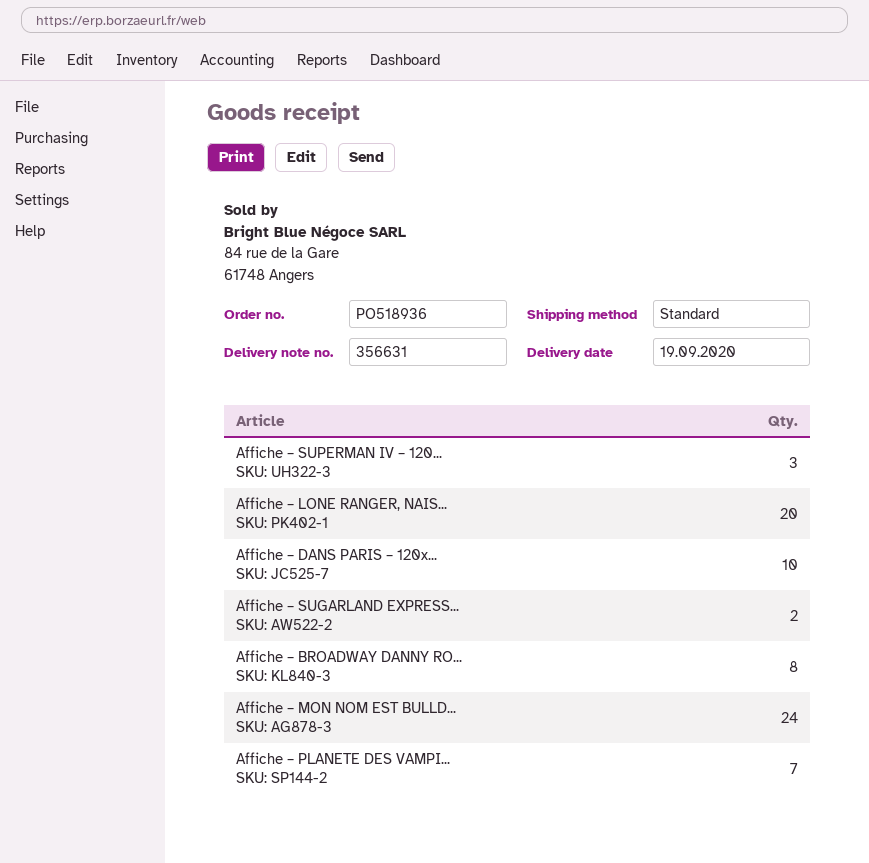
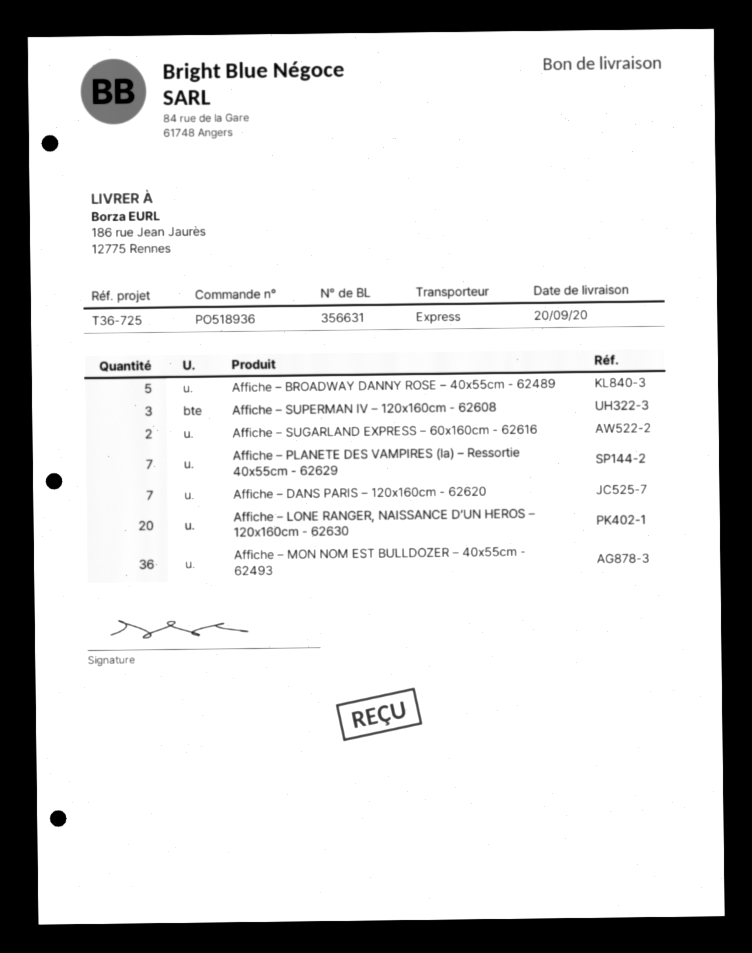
delivery date: 2020-09-19 -> 2020-09-20
shipping method: standard -> express
Affiche – DANS PARIS – 120x...: 10 -> 7
Affiche – BROADWAY DANNY RO...: 8 -> 5
Affiche – MON NOM EST BULLD...: 24 -> 36

